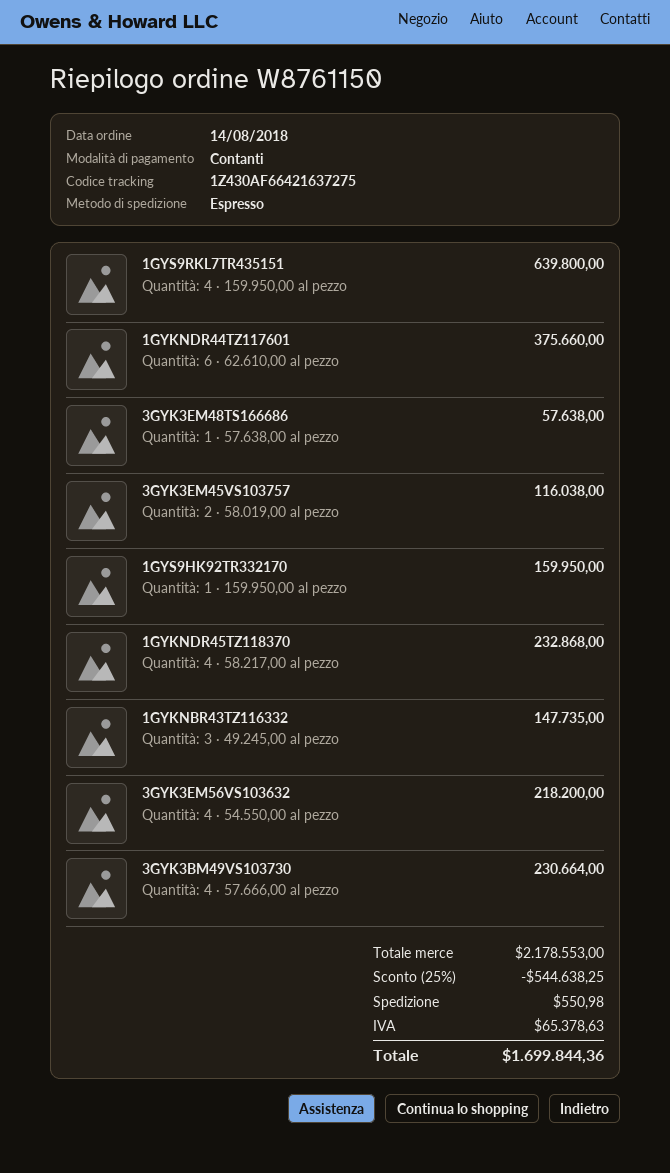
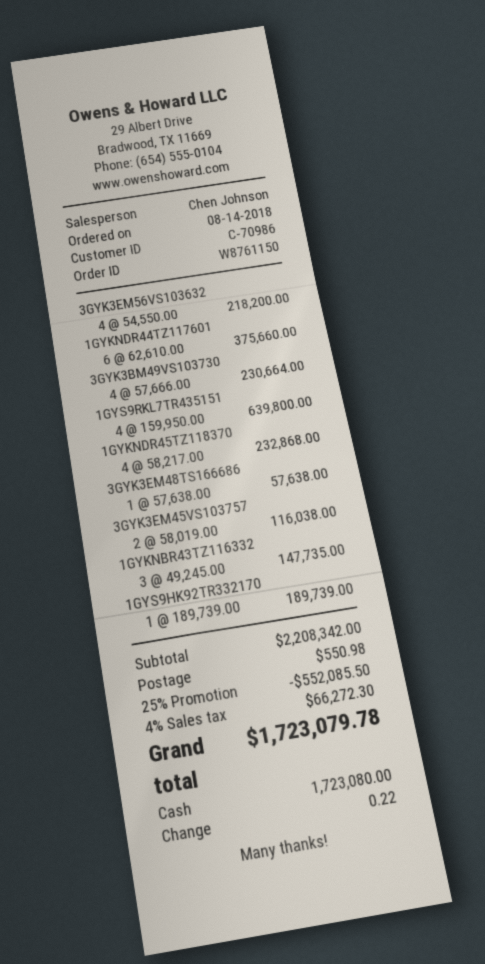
1GYS9HK92TR332170: 1 x 159950.00 = 159950.00 -> 1 x 189739.00 = 189739.00
subtotal: 2178553.00 -> 2208342.00
discount: 25% = 544638.25 -> 25% = 552085.50
tax: 65378.63 -> 66272.30
total: 1699844.36 -> 1723079.78

